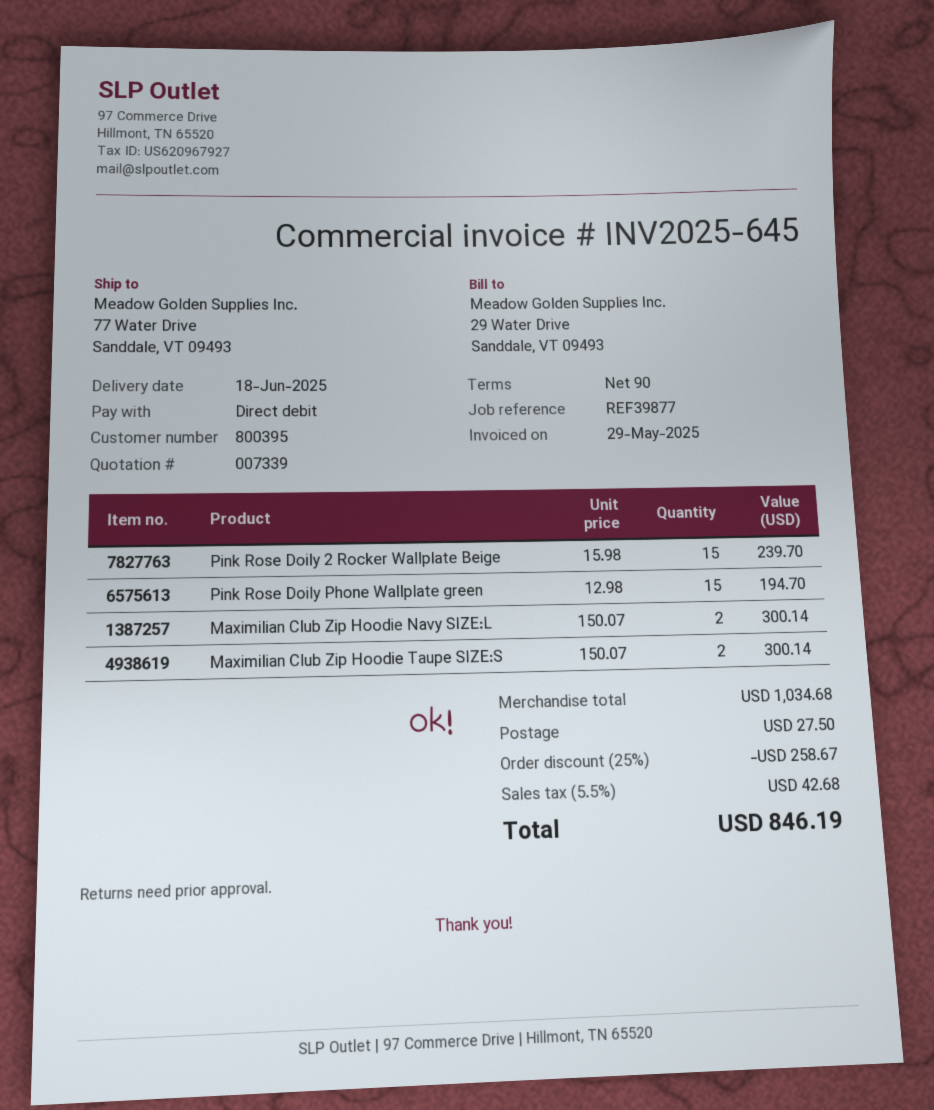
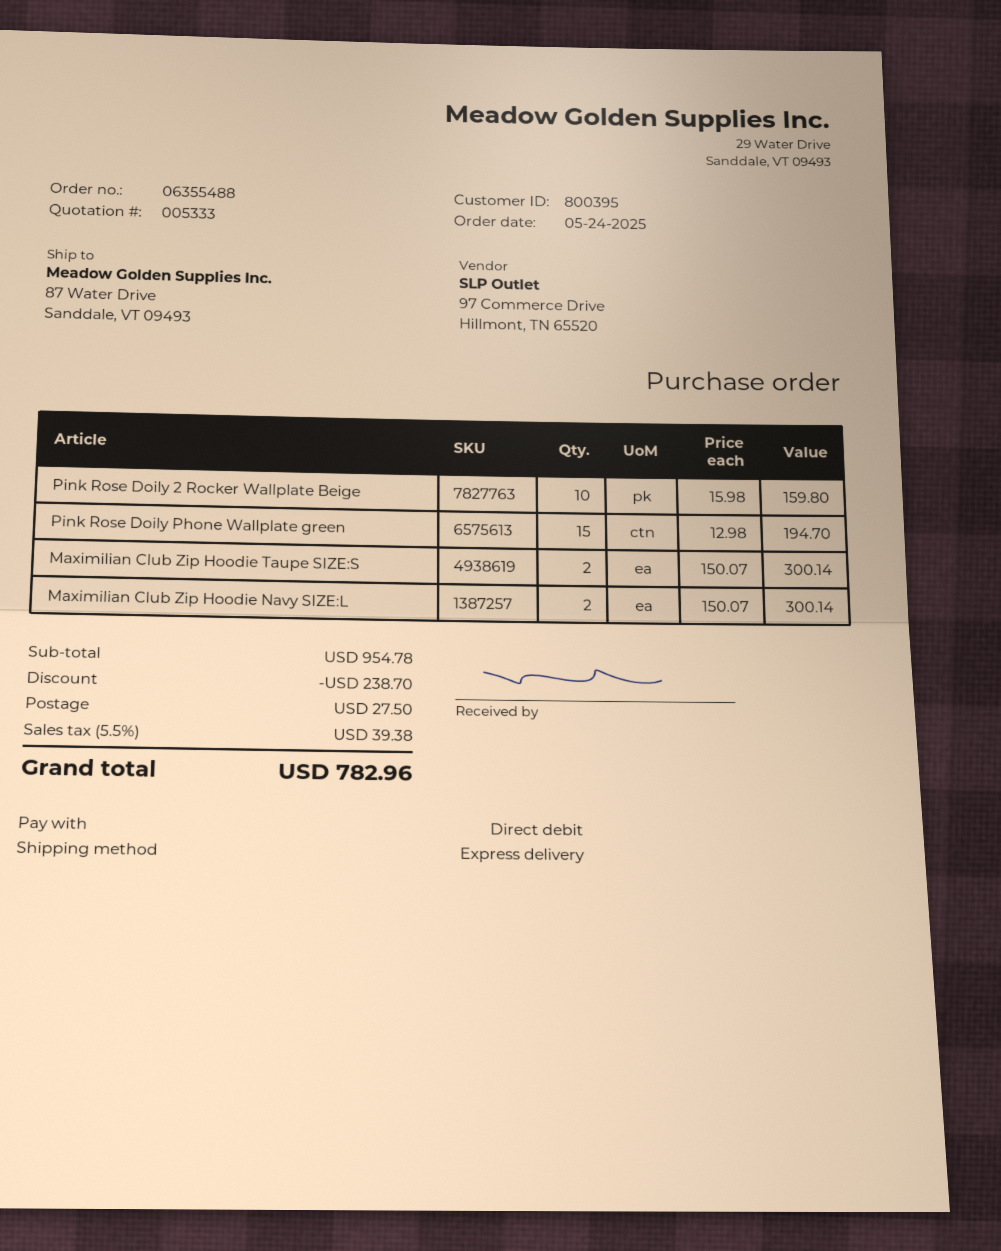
quote number: 007339 -> 005333
ship to: 77 Water Drive, Sanddale, VT 09493 -> 87 Water Drive, Sanddale, VT 09493
Pink Rose Doily 2 Rocker Wallplate Beige: 15 x 15.98 = 239.70 -> 10 x 15.98 = 159.80
subtotal: 1034.68 -> 954.78
discount: 258.67 -> 238.70
tax: 5.5% = 42.68 -> 5.5% = 39.38
total: 846.19 -> 782.96

